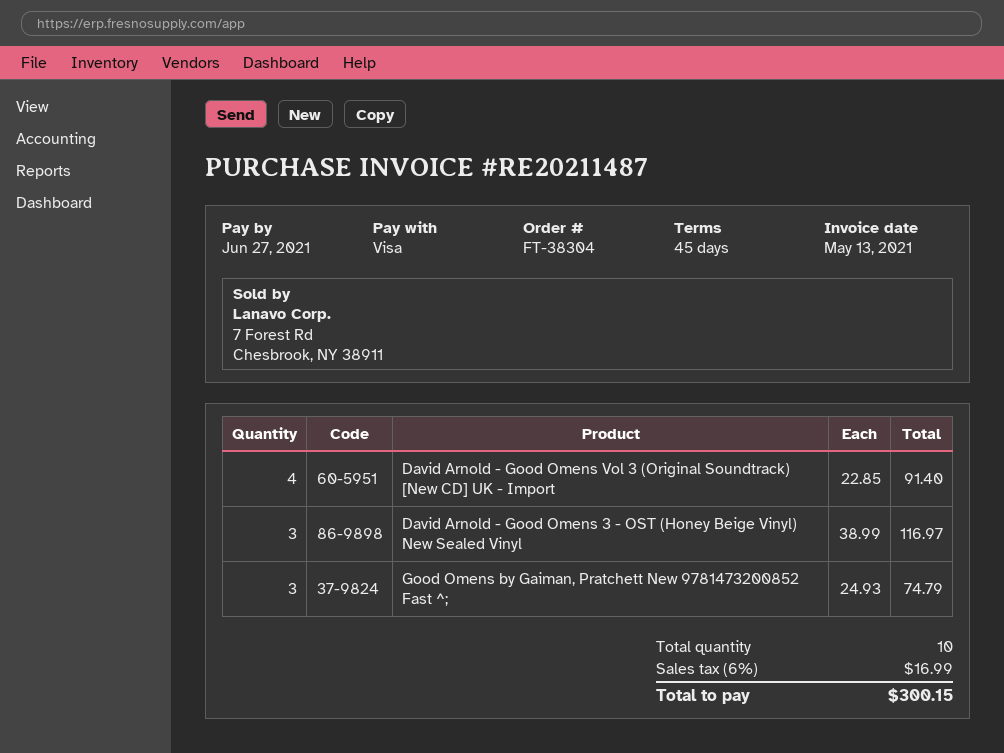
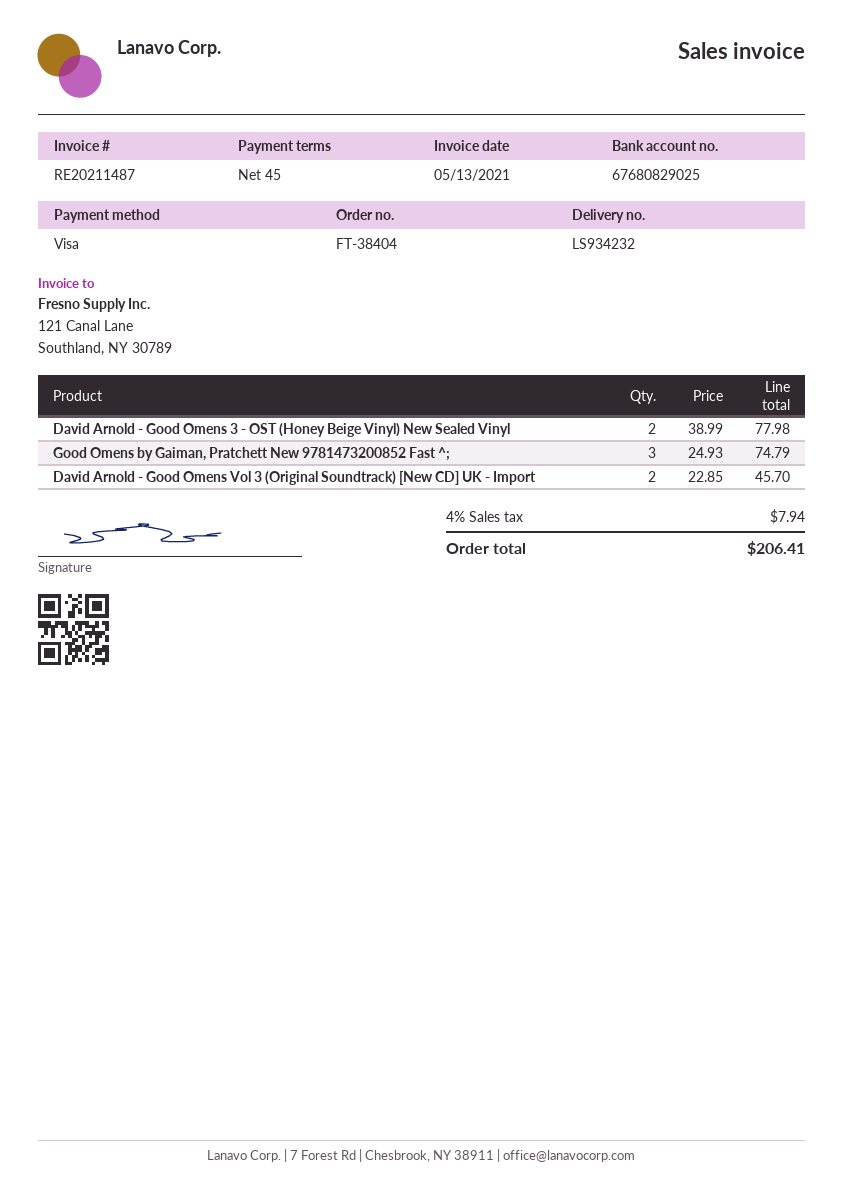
order number: FT-38304 -> FT-38404
David Arnold - Good Omens Vol 3 (Original Soundtrack) [New CD] UK - Import: 4 x 22.85 = 91.40 -> 2 x 22.85 = 45.70
David Arnold - Good Omens 3 - OST (Honey Beige Vinyl) New Sealed Vinyl: 3 x 38.99 = 116.97 -> 2 x 38.99 = 77.98
tax: 6% = 16.99 -> 4% = 7.94
total: 300.15 -> 206.41

